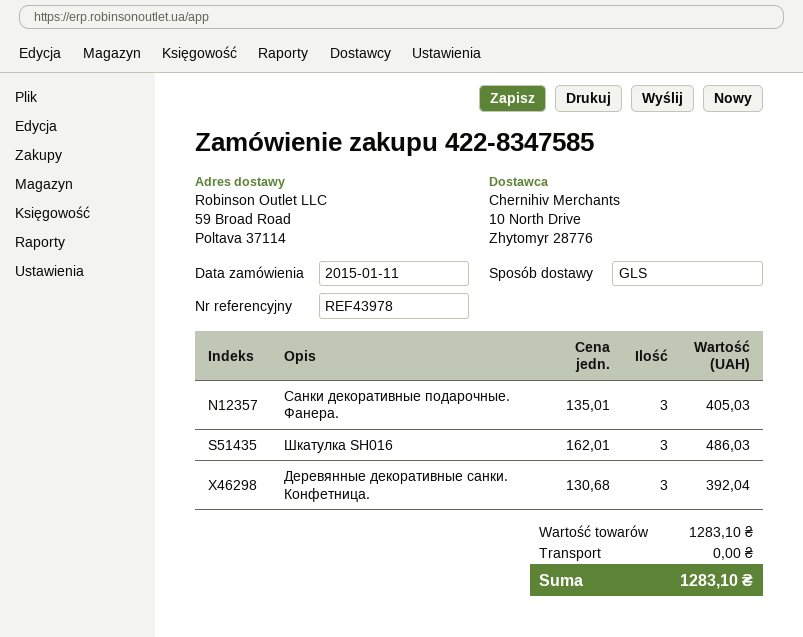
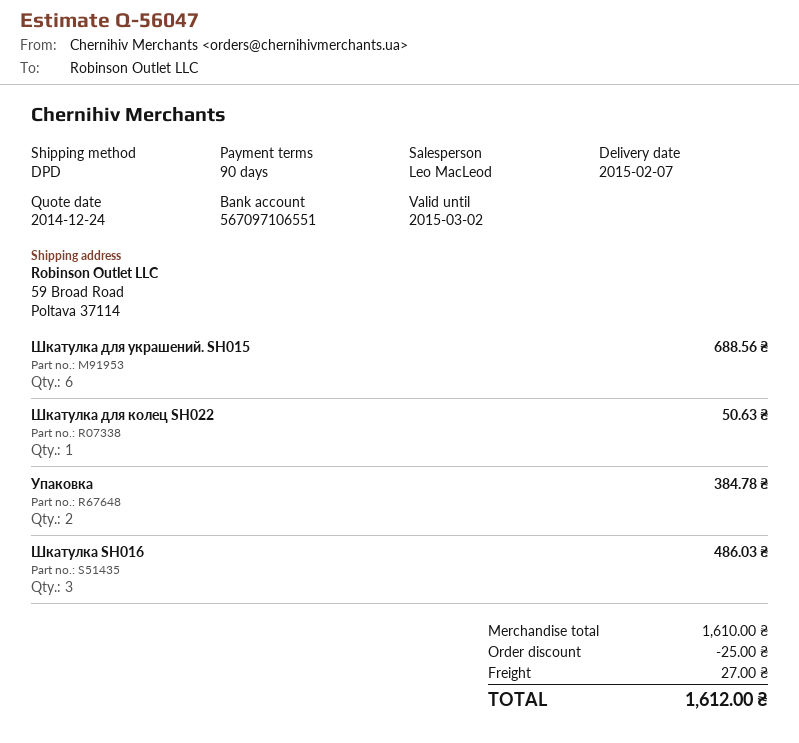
shipping method: GLS -> DPD
Санки декоративные подарочные. Фанера.: 3 for 405.03 -> none
Деревянные декоративные санки. Конфетница.: 3 for 392.04 -> none
Шкатулка для украшений. SH015: none -> 6 for 688.56
Шкатулка для колец SH022: none -> 1 for 50.63
Упаковка: none -> 2 for 384.78
subtotal: 1283.10 -> 1610.00
discount: none -> 25.00
shipping: 0.00 -> 27.00
total: 1283.10 -> 1612.00

